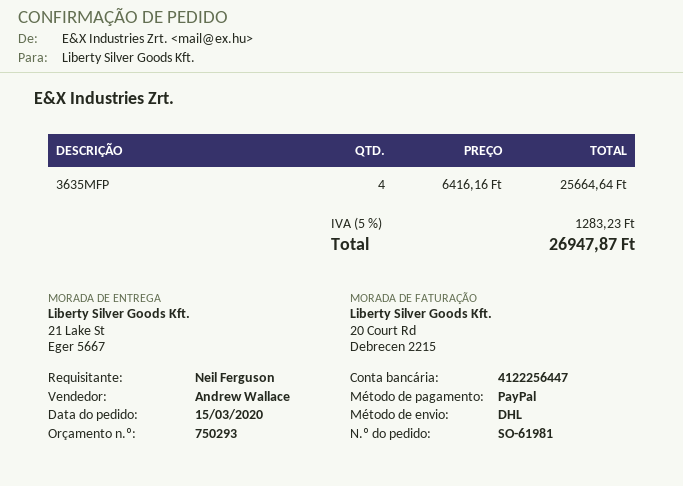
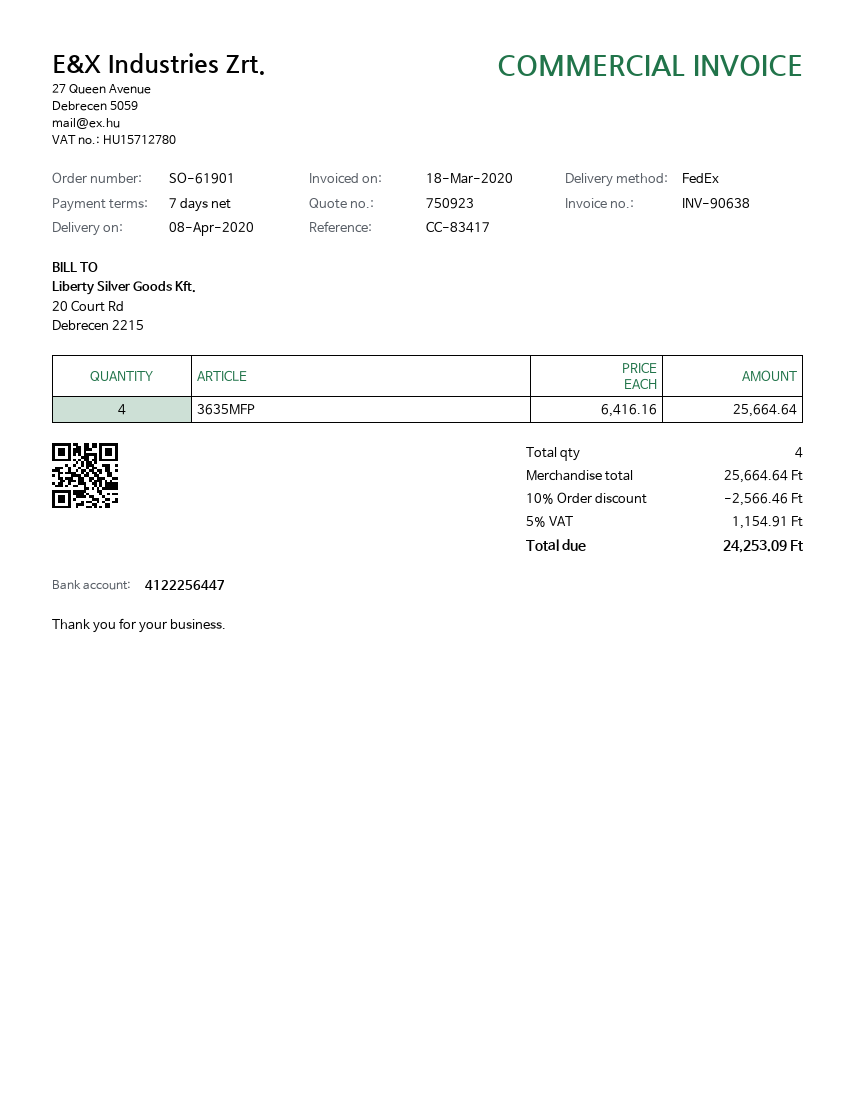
quote number: 750293 -> 750923
order number: SO-61981 -> SO-61901
shipping method: DHL -> FedEx
discount: none -> 10% = 2566.46
tax: 5% = 1283.23 -> 5% = 1154.91
total: 26947.87 -> 24253.09

